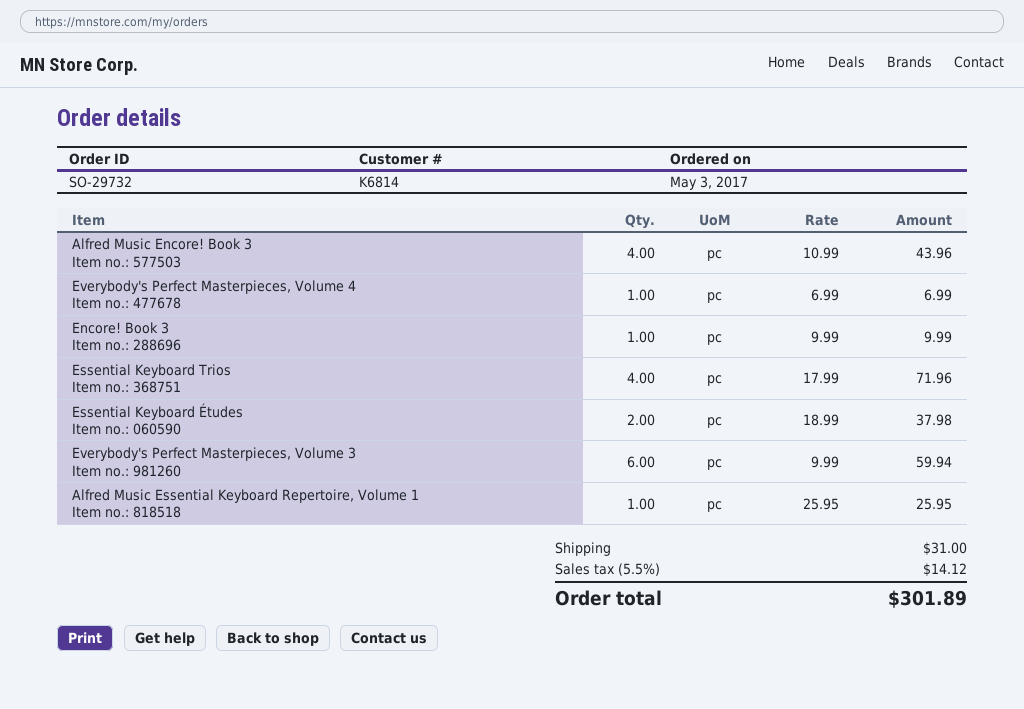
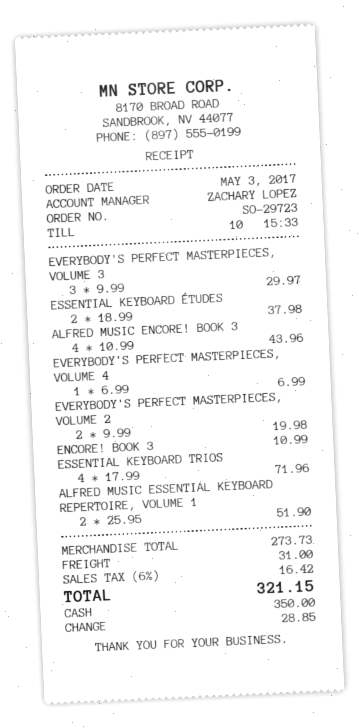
order number: SO-29732 -> SO-29723
Encore! Book 3: 1 x 9.99 = 9.99 -> 1 x 10.99 = 10.99
Everybody's Perfect Masterpieces, Volume 3: 6 x 9.99 = 59.94 -> 3 x 9.99 = 29.97
Alfred Music Essential Keyboard Repertoire, Volume 1: 1 x 25.95 = 25.95 -> 2 x 25.95 = 51.90
EVERYBODY'S PERFECT MASTERPIECES, VOLUME 2: none -> 2 x 9.99 = 19.98
tax: 5.5% = 14.12 -> 6% = 16.42
total: 301.89 -> 321.15

